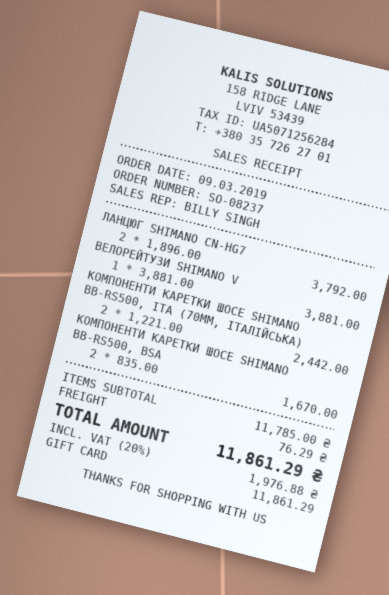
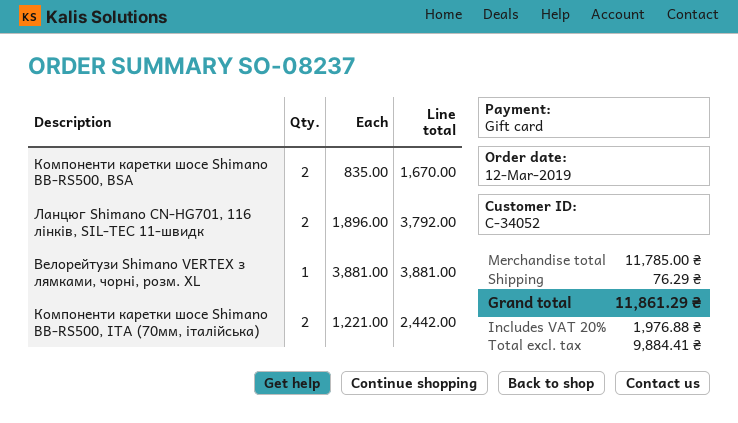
order date: 2019-03-09 -> 2019-03-12

